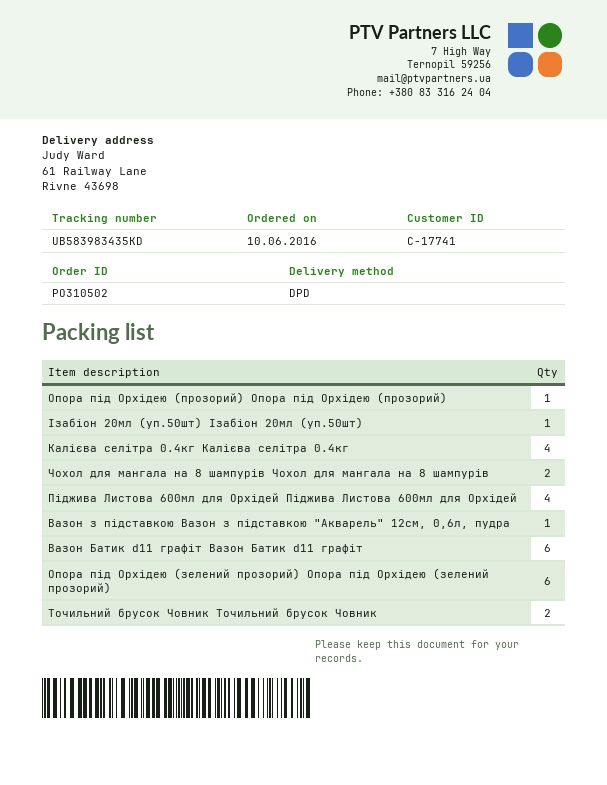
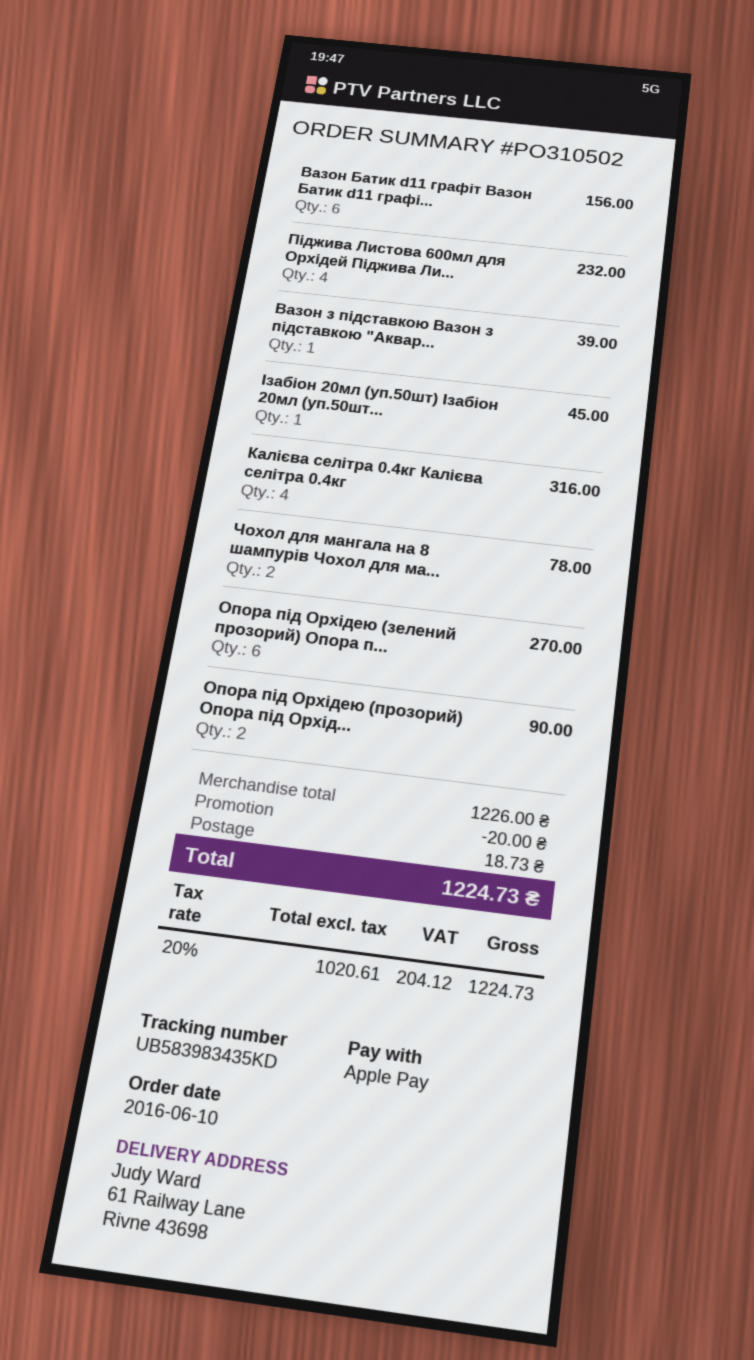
Опора під Орхідею (прозорий) Опора під Орхідею (прозорий): 1 -> 2
Точильний брусок Човник Точильний брусок Човник: 2 -> none

